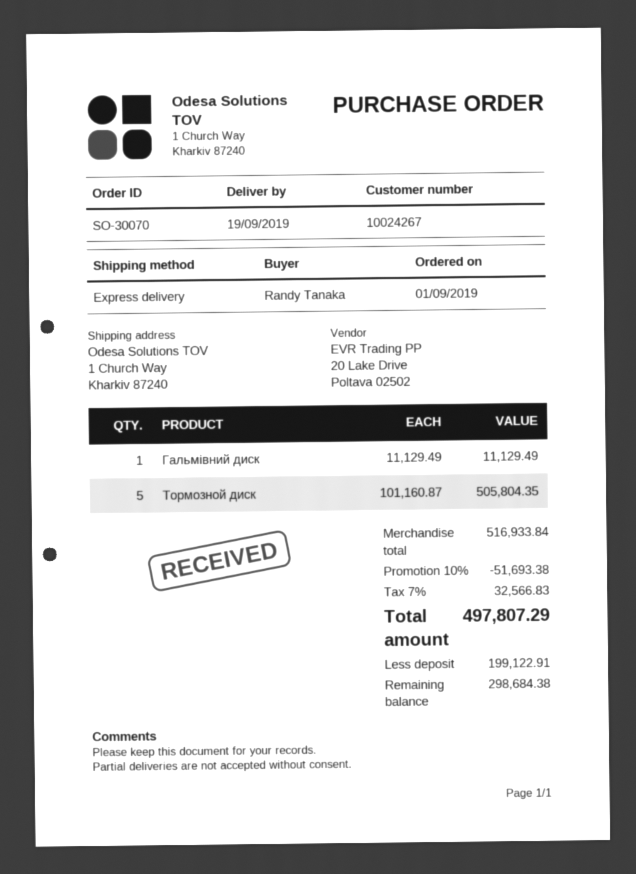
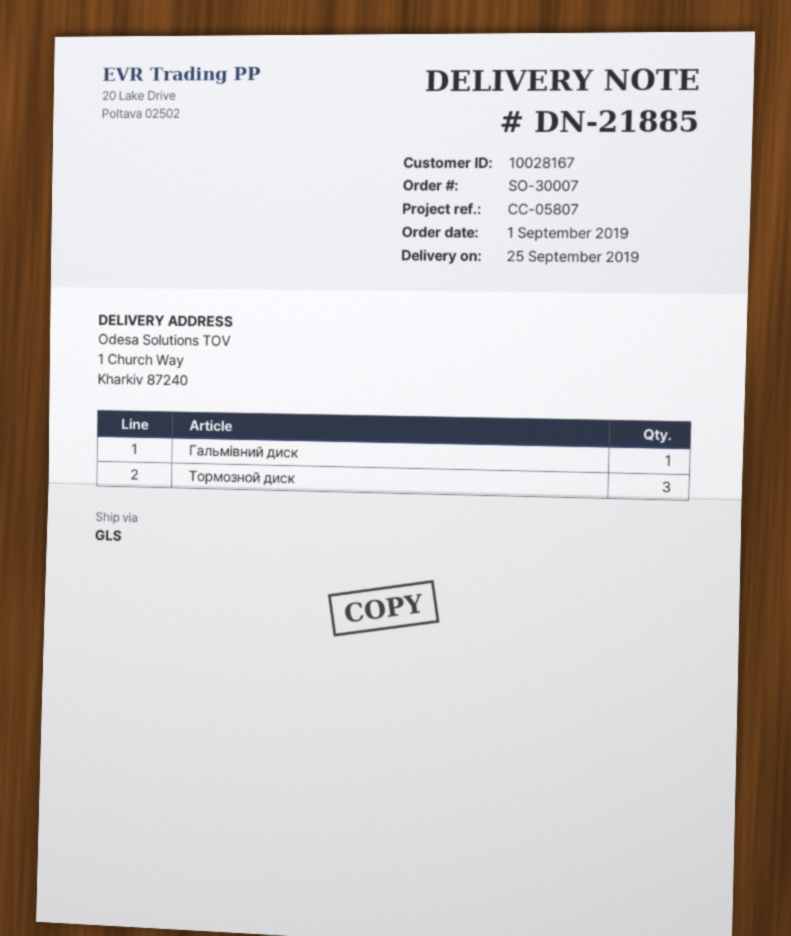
order number: SO-30070 -> SO-30007
delivery date: 2019-09-19 -> 2019-09-25
customer number: 10024267 -> 10028167
shipping method: express -> GLS
Тормозной диск: 5 -> 3

